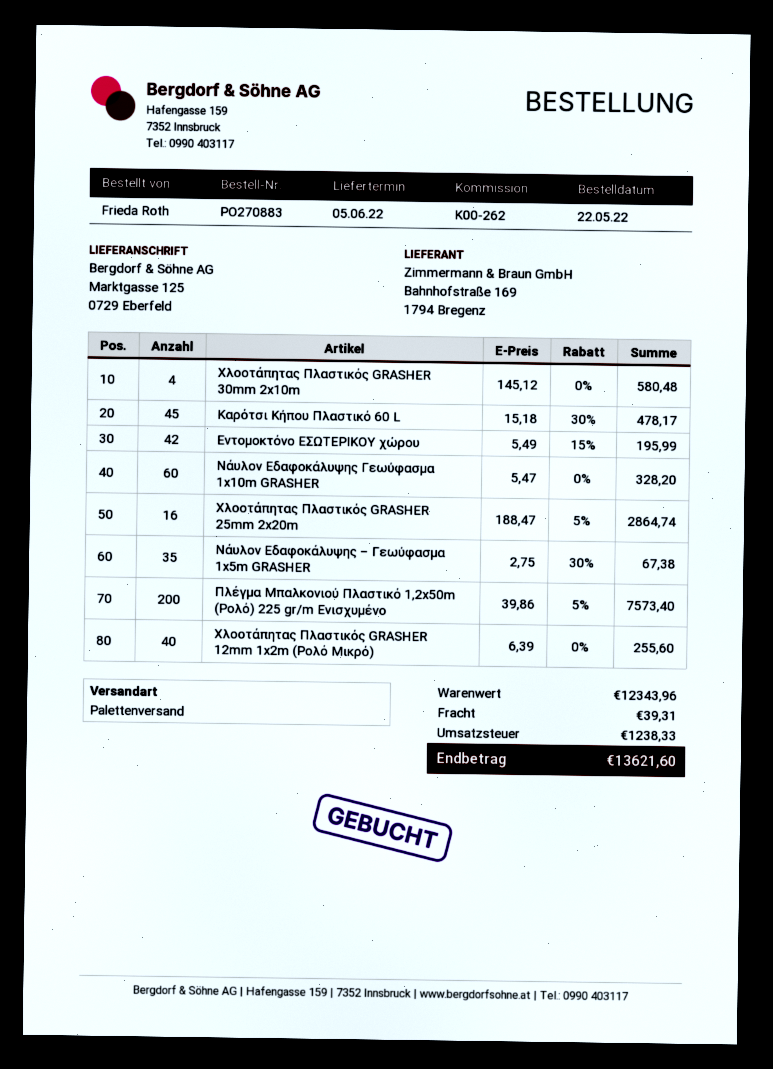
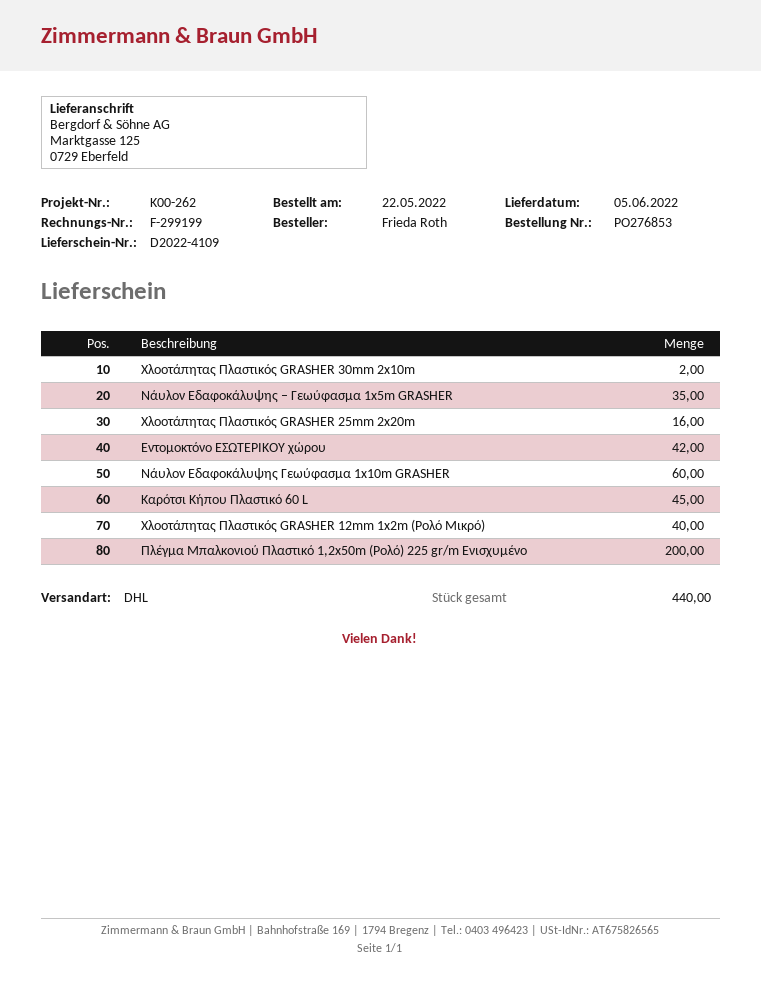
order number: PO270883 -> PO276853
shipping method: pallet freight -> DHL
Χλοοτάπητας Πλαστικός GRASHER 30mm 2x10m: 4 -> 2

